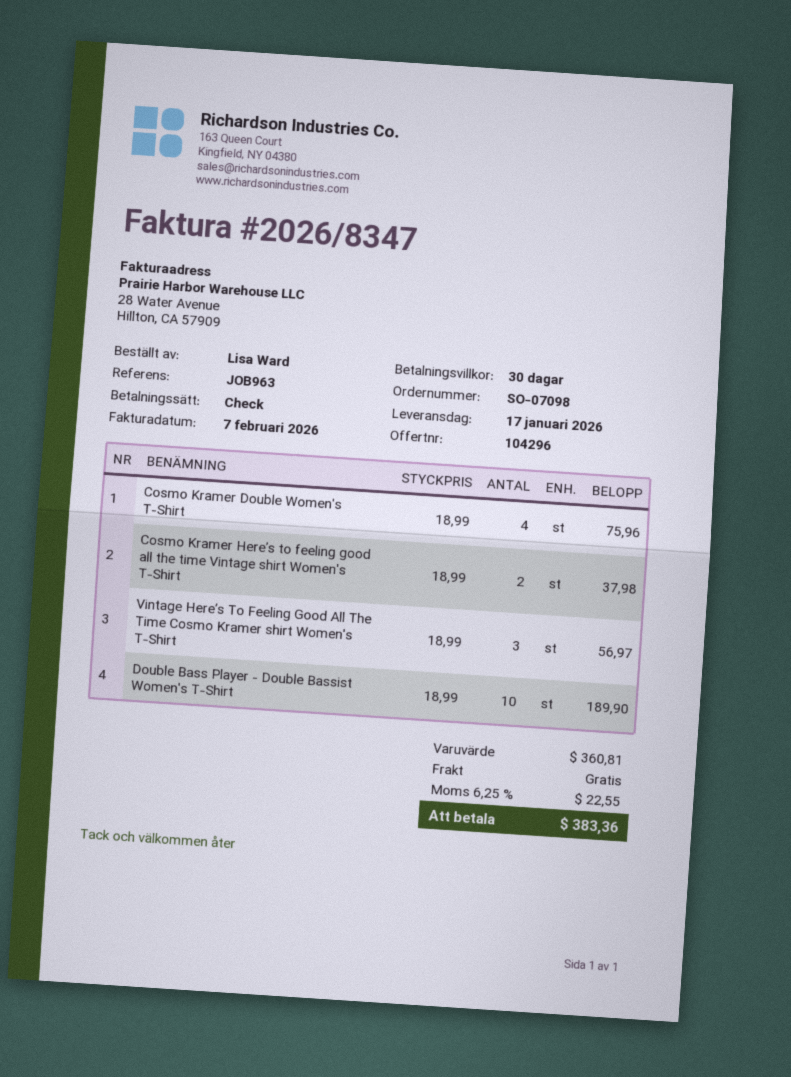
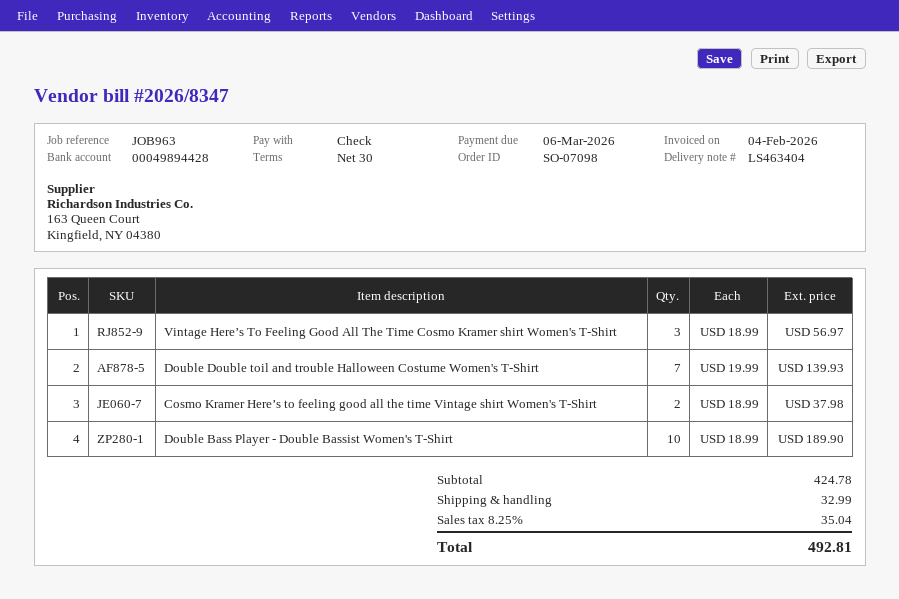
invoice date: 2026-02-07 -> 2026-02-04
Cosmo Kramer Double Women's T-Shirt: 4 x 18.99 = 75.96 -> none
Double Double toil and trouble Halloween Costume Women's T-Shirt: none -> 7 x 19.99 = 139.93
subtotal: 360.81 -> 424.78
shipping: 0.00 -> 32.99
tax: 6.25% = 22.55 -> 8.25% = 35.04
total: 383.36 -> 492.81

